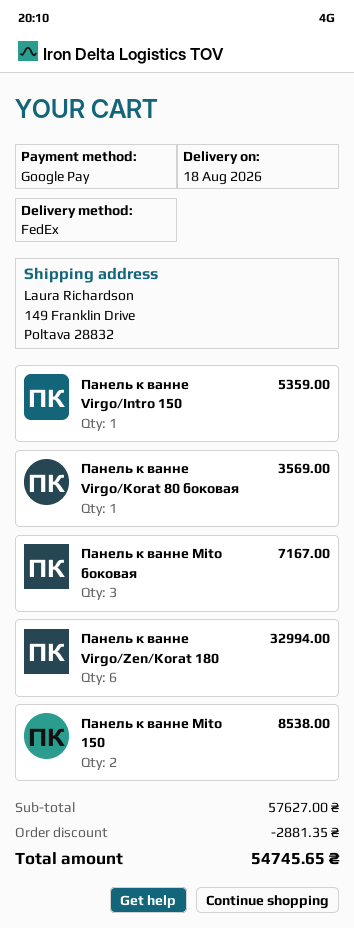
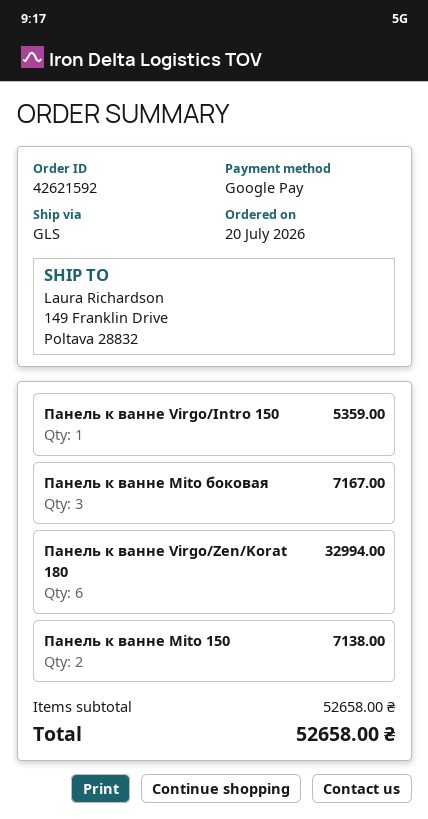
shipping method: FedEx -> GLS
Панель к ванне Virgo/Korat 80 боковая: 1 for 3569.00 -> none
Панель к ванне Mito 150: 2 for 8538.00 -> 2 for 7138.00
subtotal: 57627.00 -> 52658.00
discount: 2881.35 -> none
total: 54745.65 -> 52658.00

